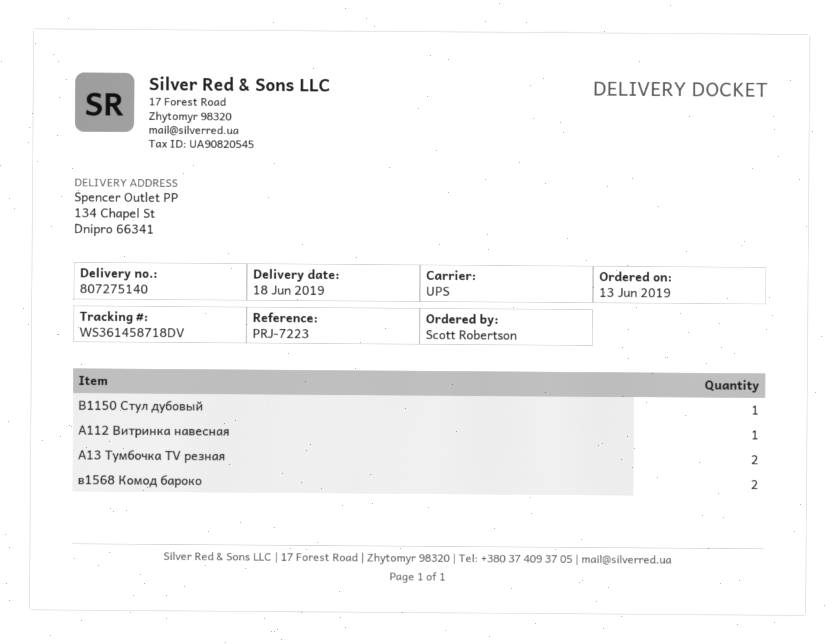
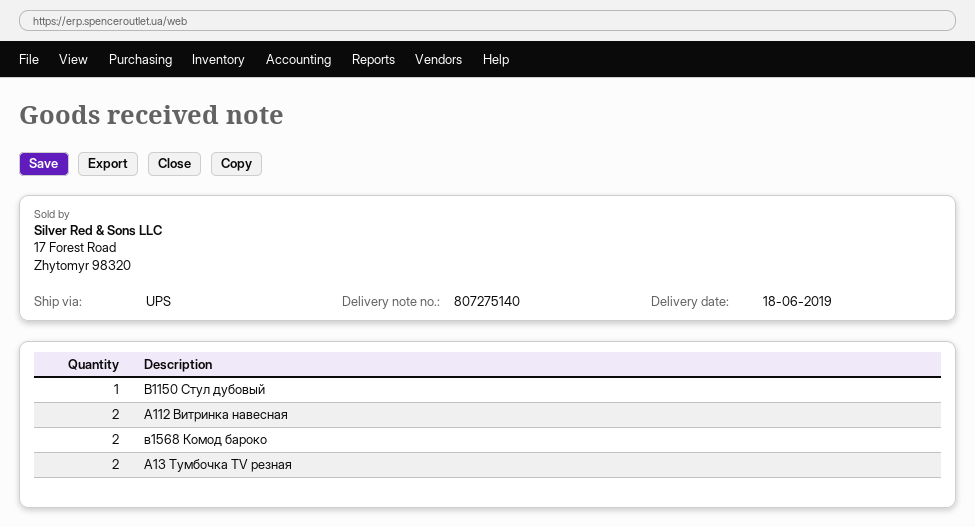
А112 Витринка навесная: 1 -> 2

